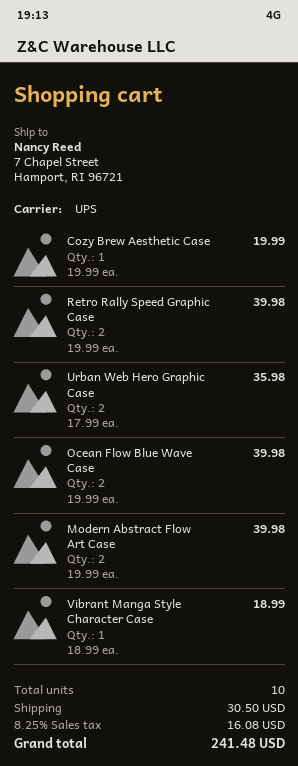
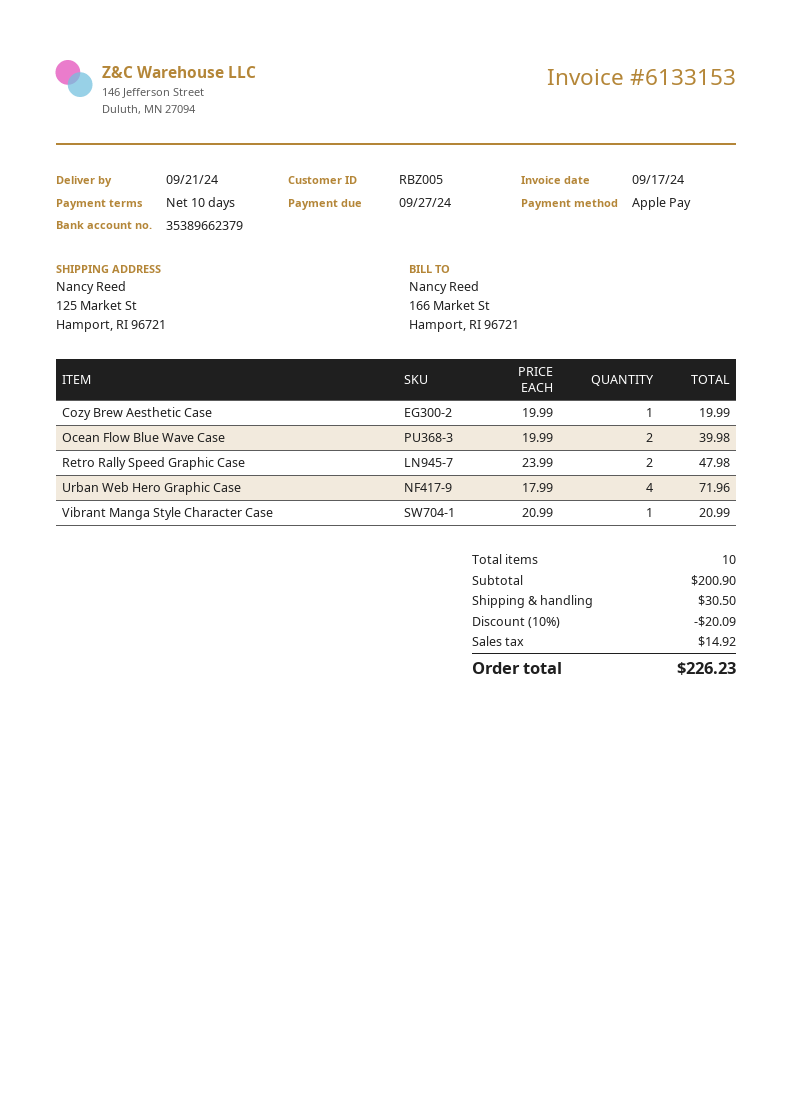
ship to: 7 Chapel Street, Hamport, RI 96721 -> 125 Market St, Hamport, RI 96721
Retro Rally Speed Graphic Case: 2 x 19.99 = 39.98 -> 2 x 23.99 = 47.98
Urban Web Hero Graphic Case: 2 x 17.99 = 35.98 -> 4 x 17.99 = 71.96
Modern Abstract Flow Art Case: 2 x 19.99 = 39.98 -> none
Vibrant Manga Style Character Case: 1 x 18.99 = 18.99 -> 1 x 20.99 = 20.99
discount: none -> 10% = 20.09
tax: 16.08 -> 14.92
total: 241.48 -> 226.23

